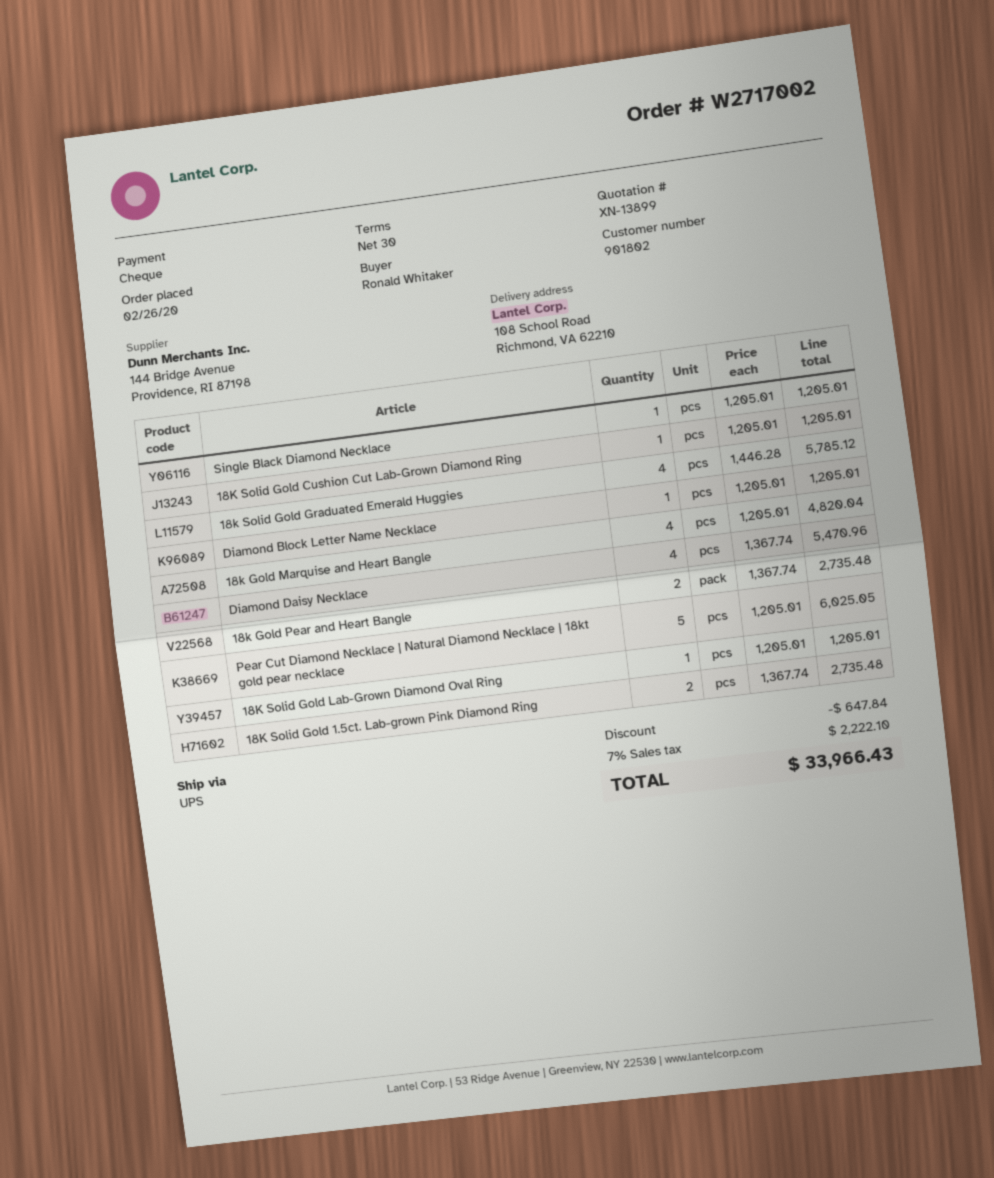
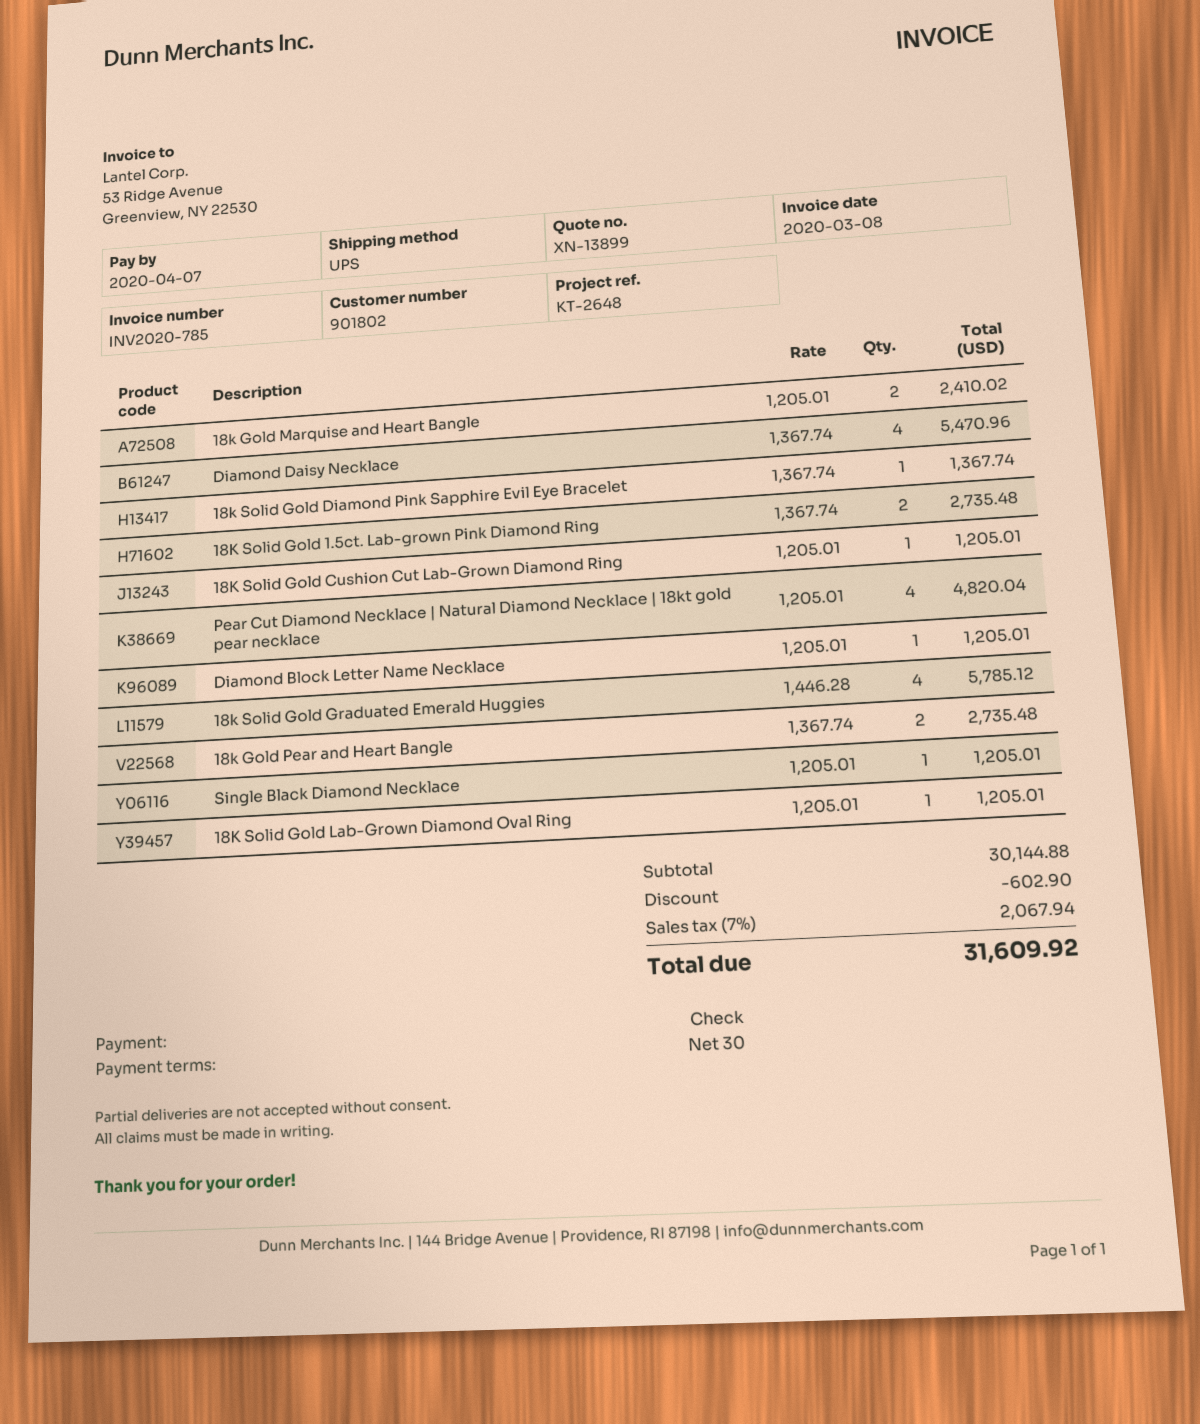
18k Gold Marquise and Heart Bangle: 4 x 1205.01 = 4820.04 -> 2 x 1205.01 = 2410.02
Pear Cut Diamond Necklace | Natural Diamond Necklace | 18kt gold pear necklace: 5 x 1205.01 = 6025.05 -> 4 x 1205.01 = 4820.04
18k Solid Gold Diamond Pink Sapphire Evil Eye Bracelet: none -> 1 x 1367.74 = 1367.74
discount: 647.84 -> 602.90
tax: 7% = 2222.10 -> 7% = 2067.94
total: 33966.43 -> 31609.92

